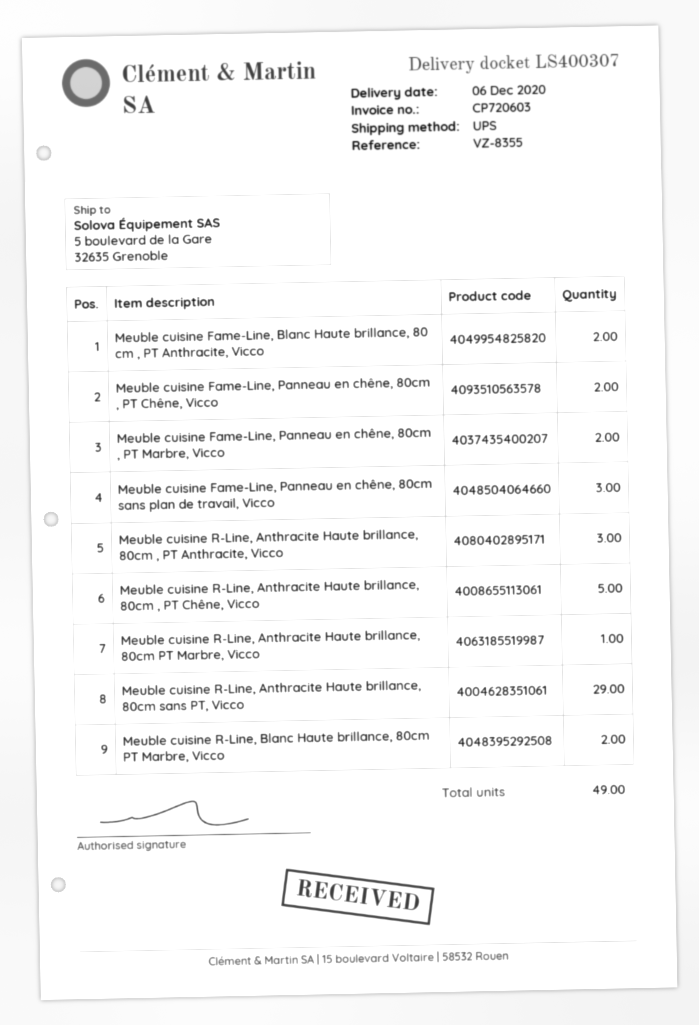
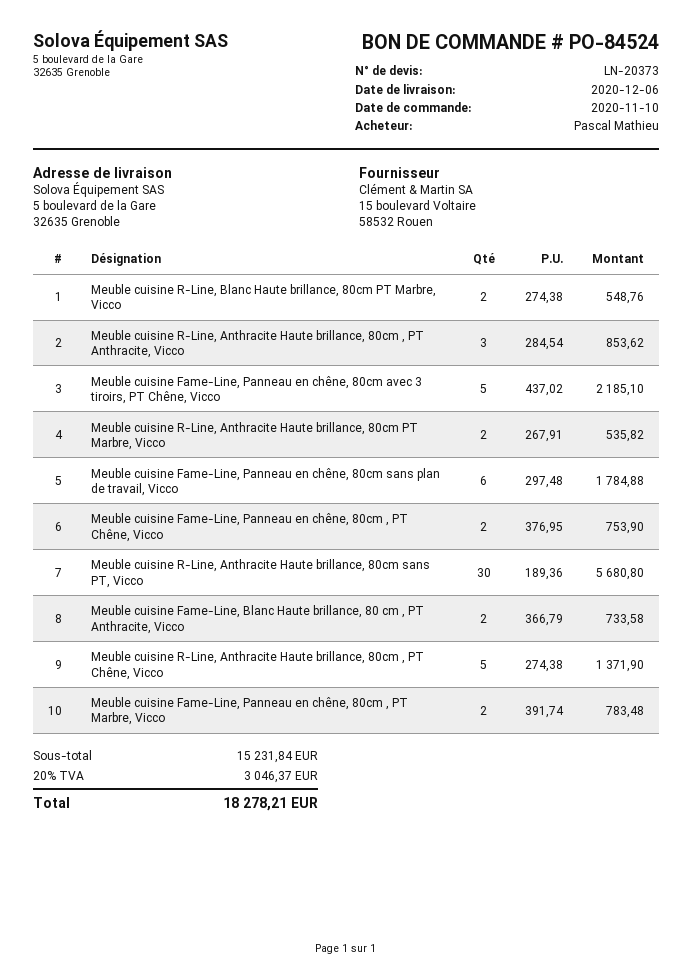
Meuble cuisine Fame-Line, Panneau en chêne, 80cm sans plan de travail, Vicco: 3 -> 6
Meuble cuisine R-Line, Anthracite Haute brillance, 80cm PT Marbre, Vicco: 1 -> 2
Meuble cuisine R-Line, Anthracite Haute brillance, 80cm sans PT, Vicco: 29 -> 30
Meuble cuisine Fame-Line, Panneau en chêne, 80cm avec 3 tiroirs, PT Chêne, Vicco: none -> 5

